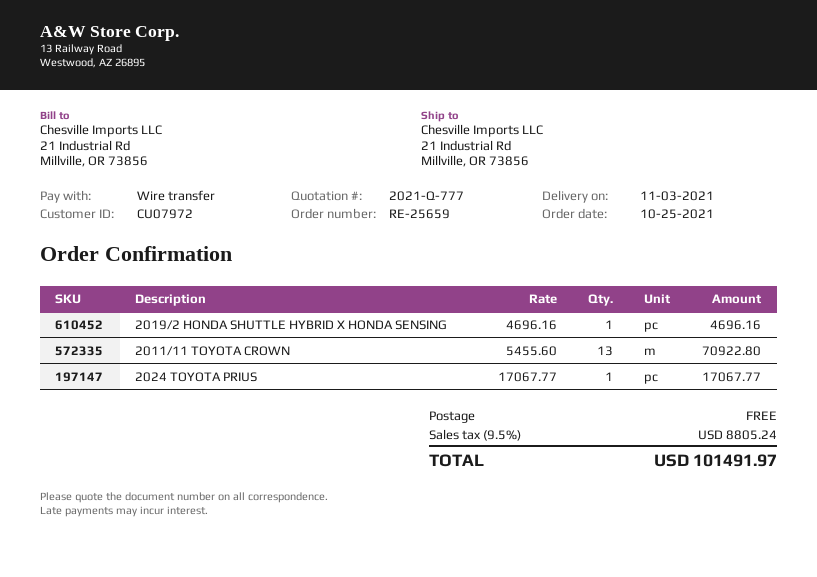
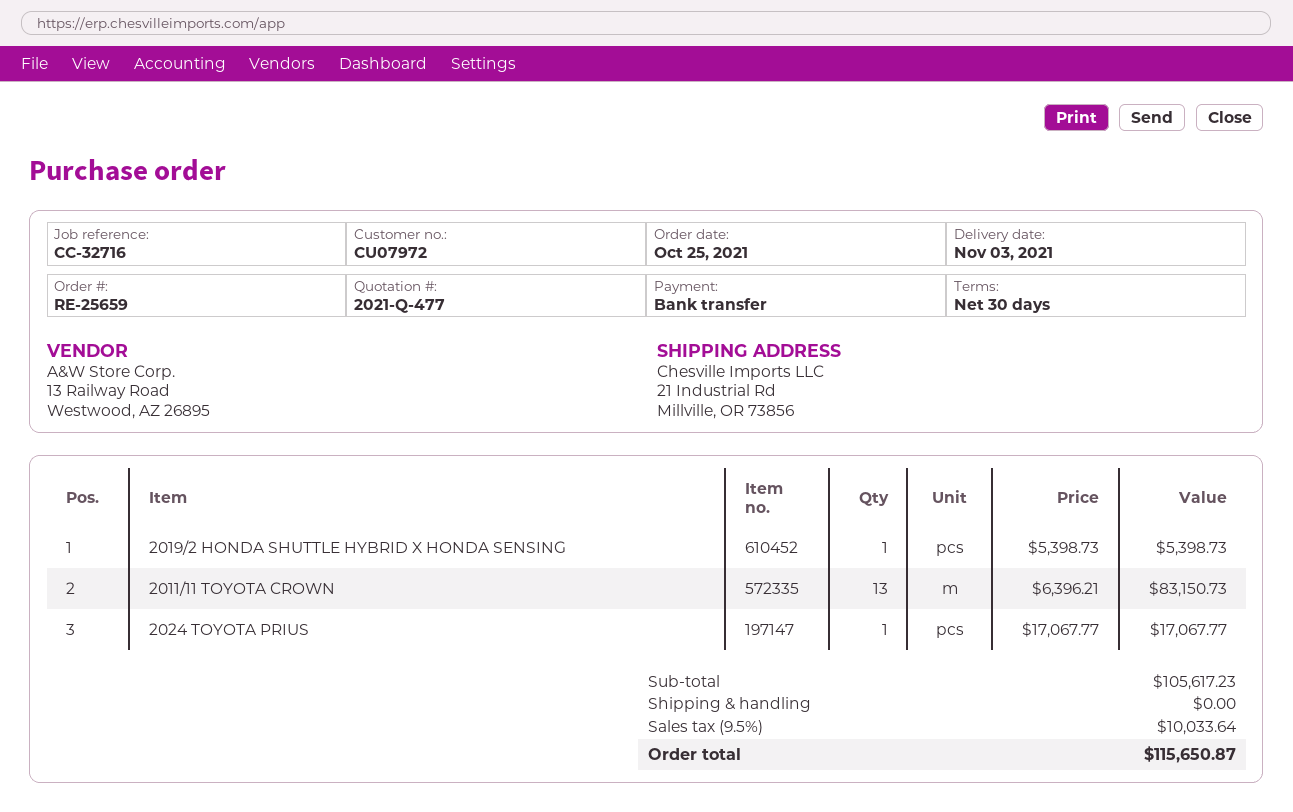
quote number: 2021-Q-777 -> 2021-Q-477
2019/2 HONDA SHUTTLE HYBRID X HONDA SENSING: 1 x 4696.16 = 4696.16 -> 1 x 5398.73 = 5398.73
2011/11 TOYOTA CROWN: 13 x 5455.60 = 70922.80 -> 13 x 6396.21 = 83150.73
tax: 9.5% = 8805.24 -> 9.5% = 10033.64
total: 101491.97 -> 115650.87

